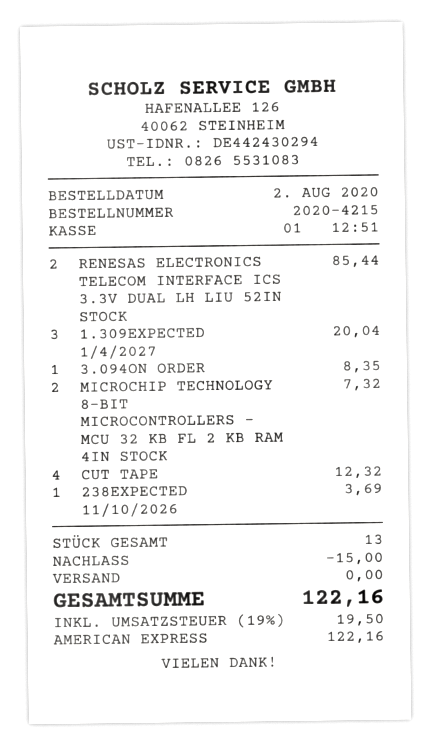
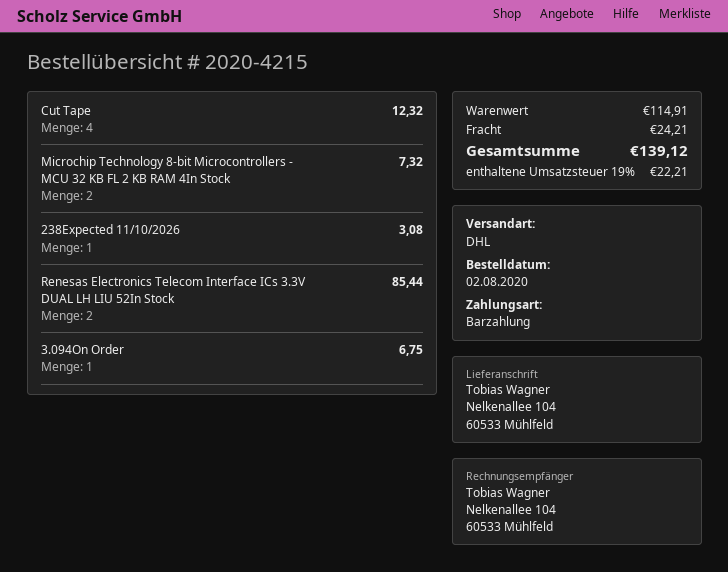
payment method: American Express -> cash
1.309EXPECTED 1/4/2027: 3 for 20.04 -> none
3.094ON ORDER: 1 for 8.35 -> 1 for 6.75
238EXPECTED 11/10/2026: 1 for 3.69 -> 1 for 3.08
discount: 15.00 -> none
shipping: 0.00 -> 24.21
tax: 19% = 19.50 -> 19% = 22.21
total: 122.16 -> 139.12

